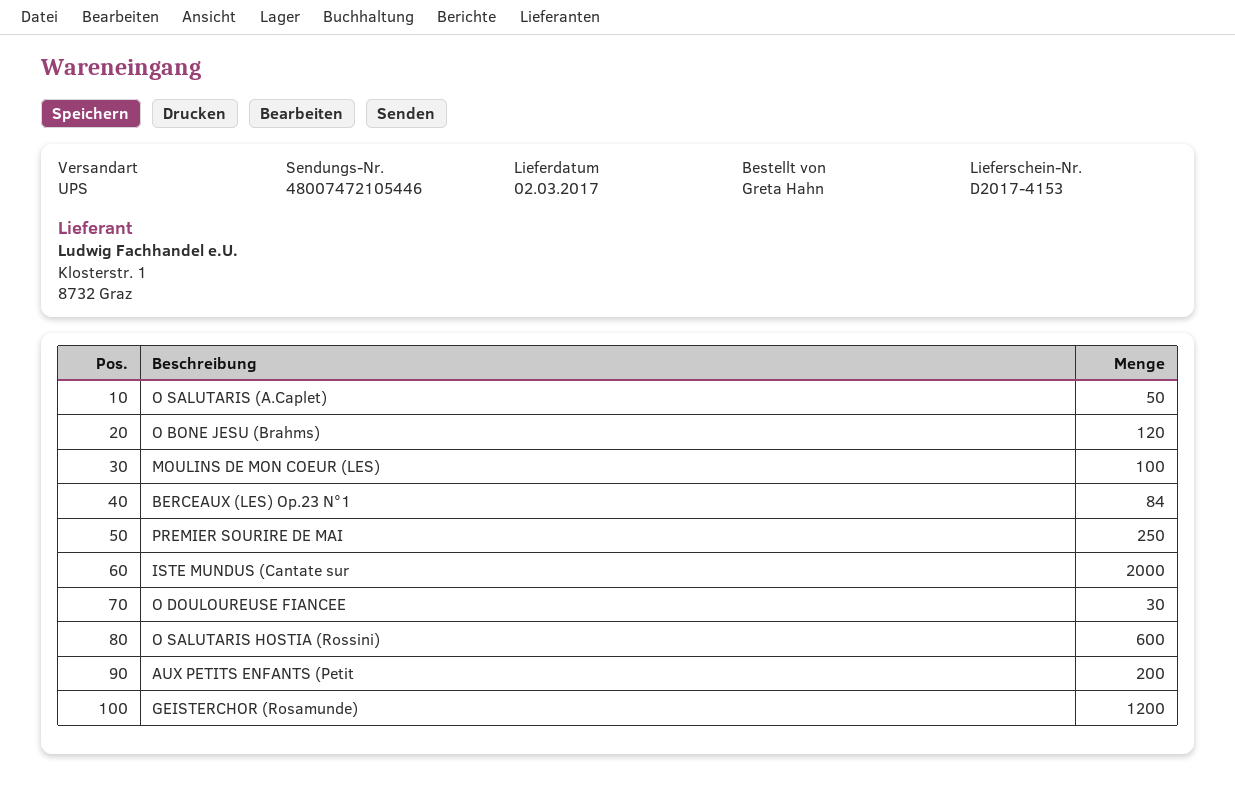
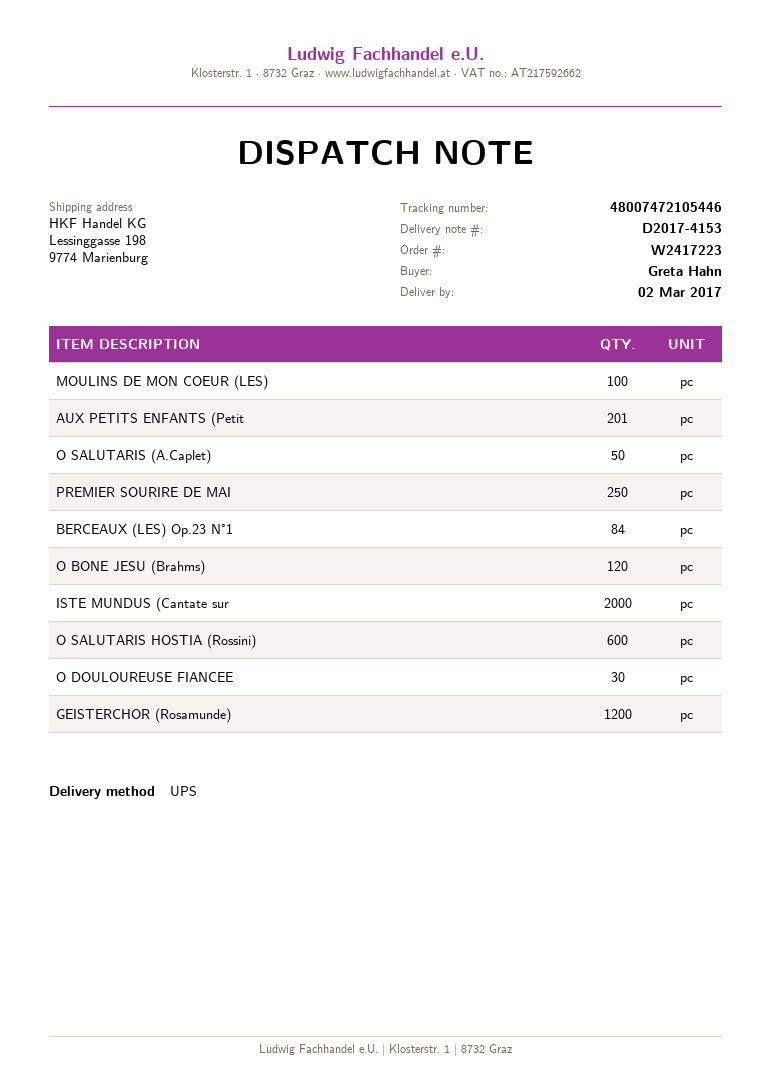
AUX PETITS ENFANTS (Petit: 200 -> 201

